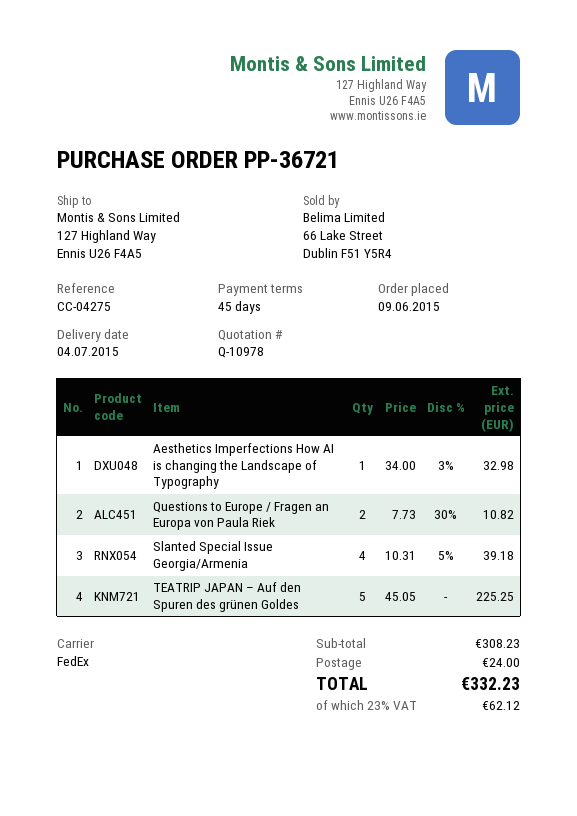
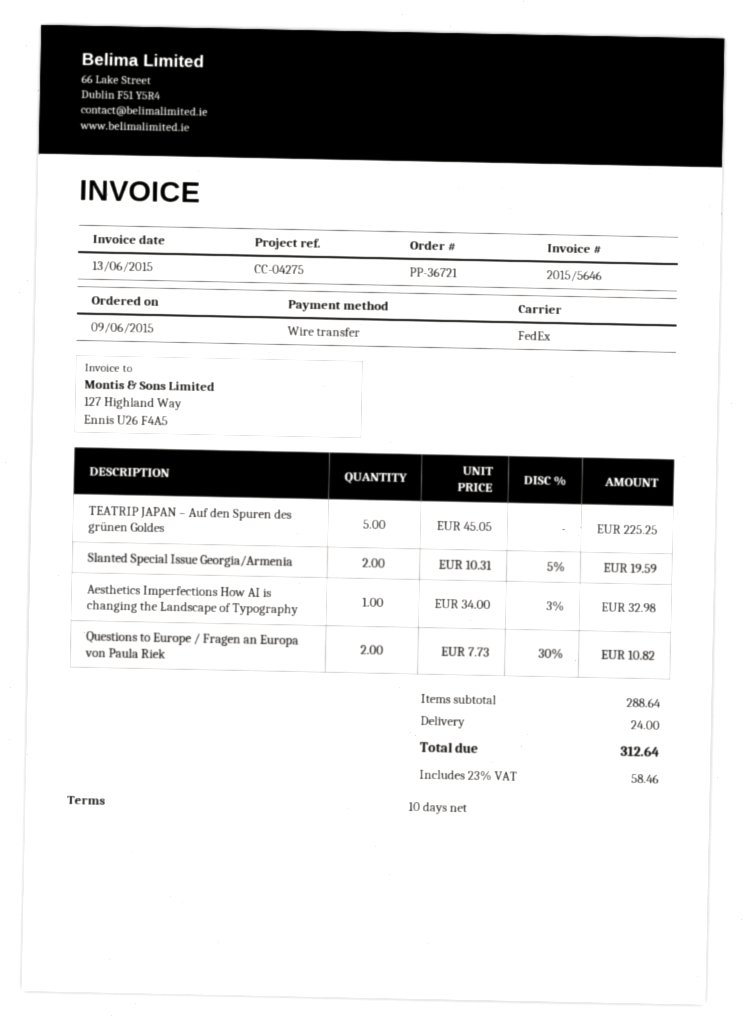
payment terms: 45 days -> 10 days
Slanted Special Issue Georgia/Armenia: 4 x 10.31 - 5% = 39.18 -> 2 x 10.31 - 5% = 19.59
subtotal: 308.23 -> 288.64
tax: 23% = 62.12 -> 23% = 58.46
total: 332.23 -> 312.64

